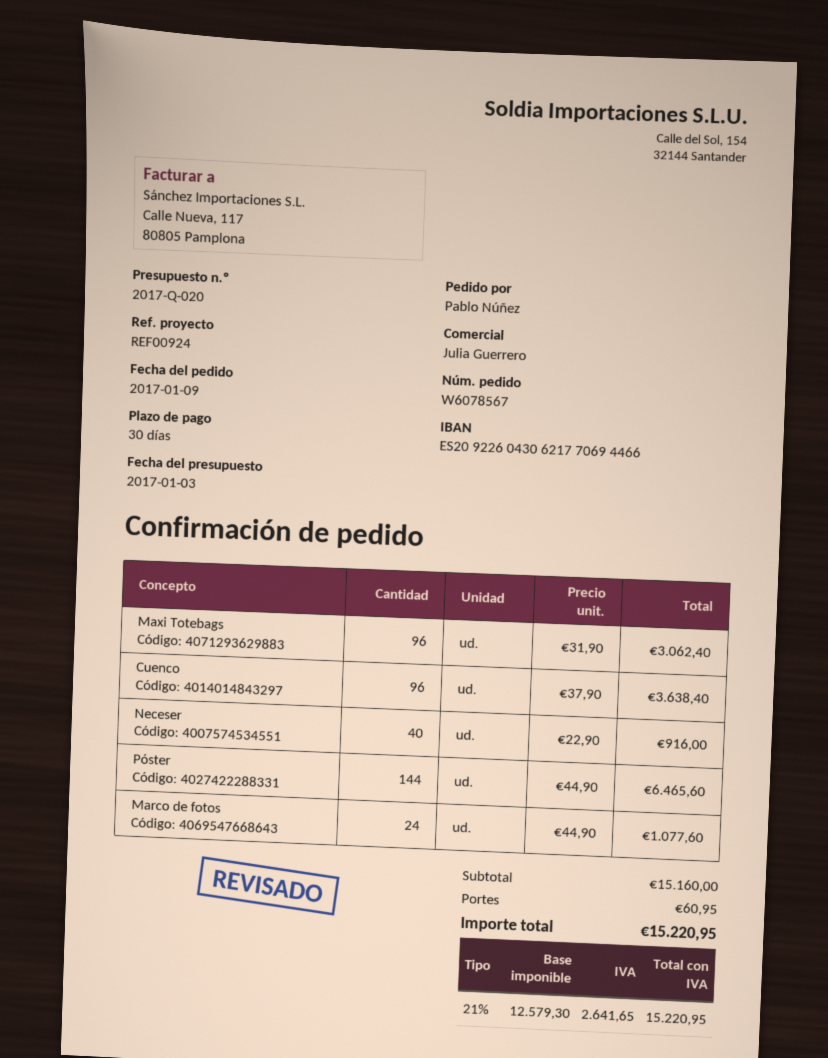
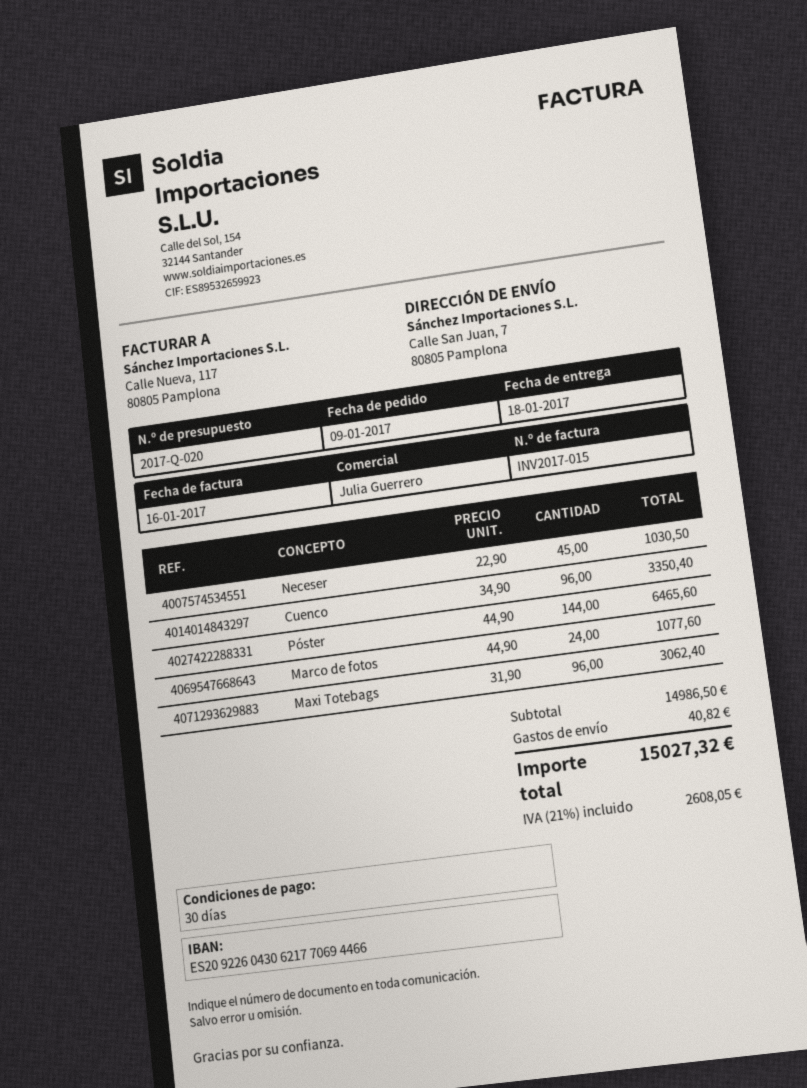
Cuenco: 96 x 37.90 = 3638.40 -> 96 x 34.90 = 3350.40
Neceser: 40 x 22.90 = 916.00 -> 45 x 22.90 = 1030.50
subtotal: 15160.00 -> 14986.50
shipping: 60.95 -> 40.82
tax: 21% = 2641.65 -> 21% = 2608.05
total: 15220.95 -> 15027.32

